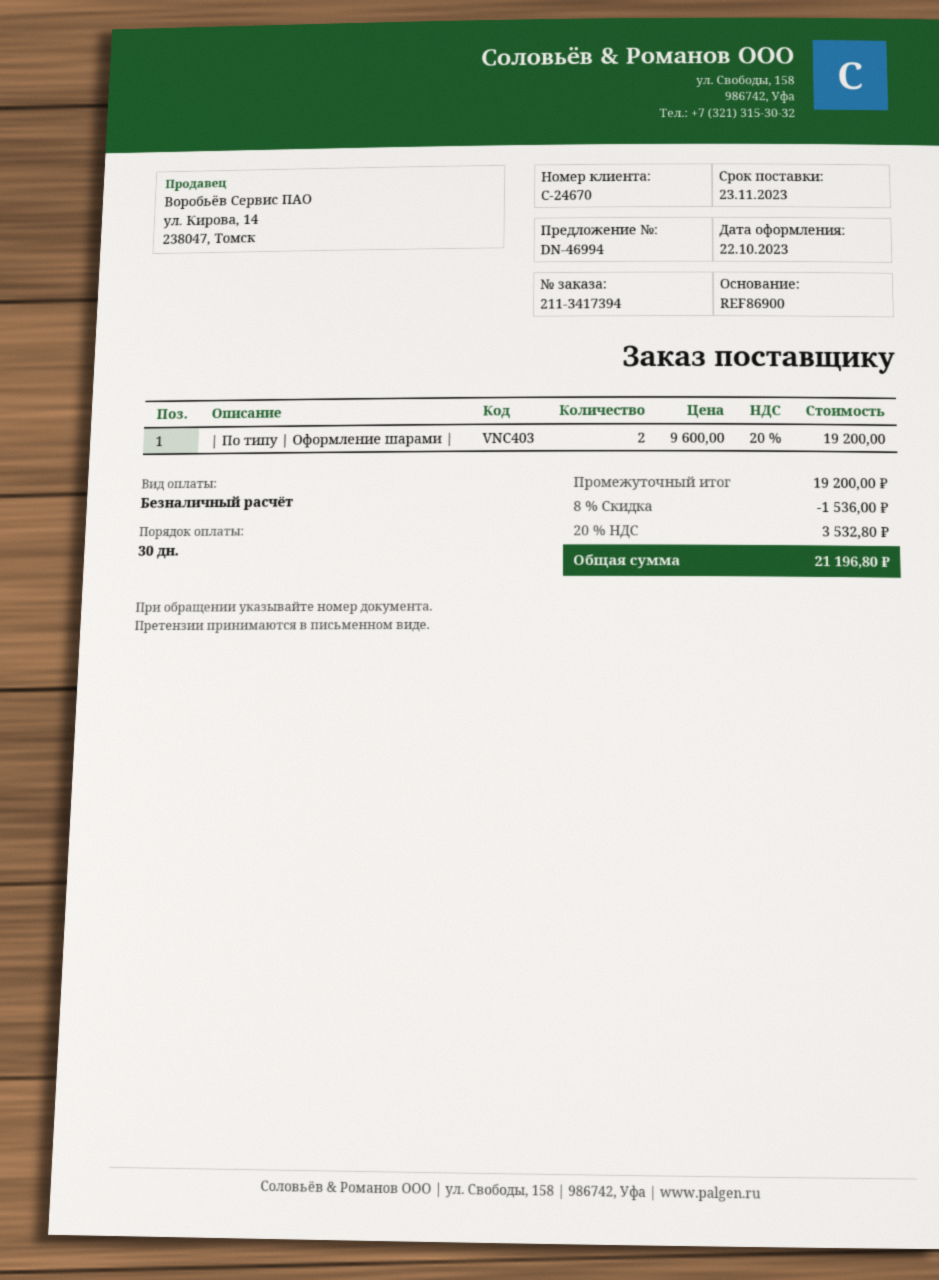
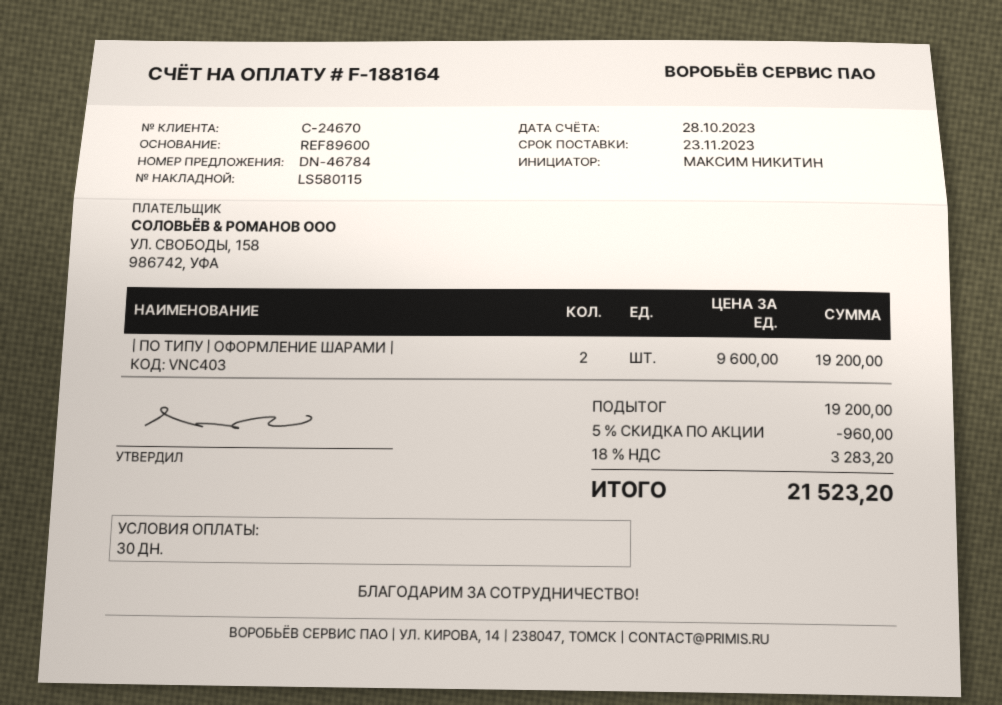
quote number: DN-46994 -> DN-46784
reference: REF86900 -> REF89600
discount: 8% = 1536.00 -> 5% = 960.00
tax: 20% = 3532.80 -> 18% = 3283.20
total: 21196.80 -> 21523.20

